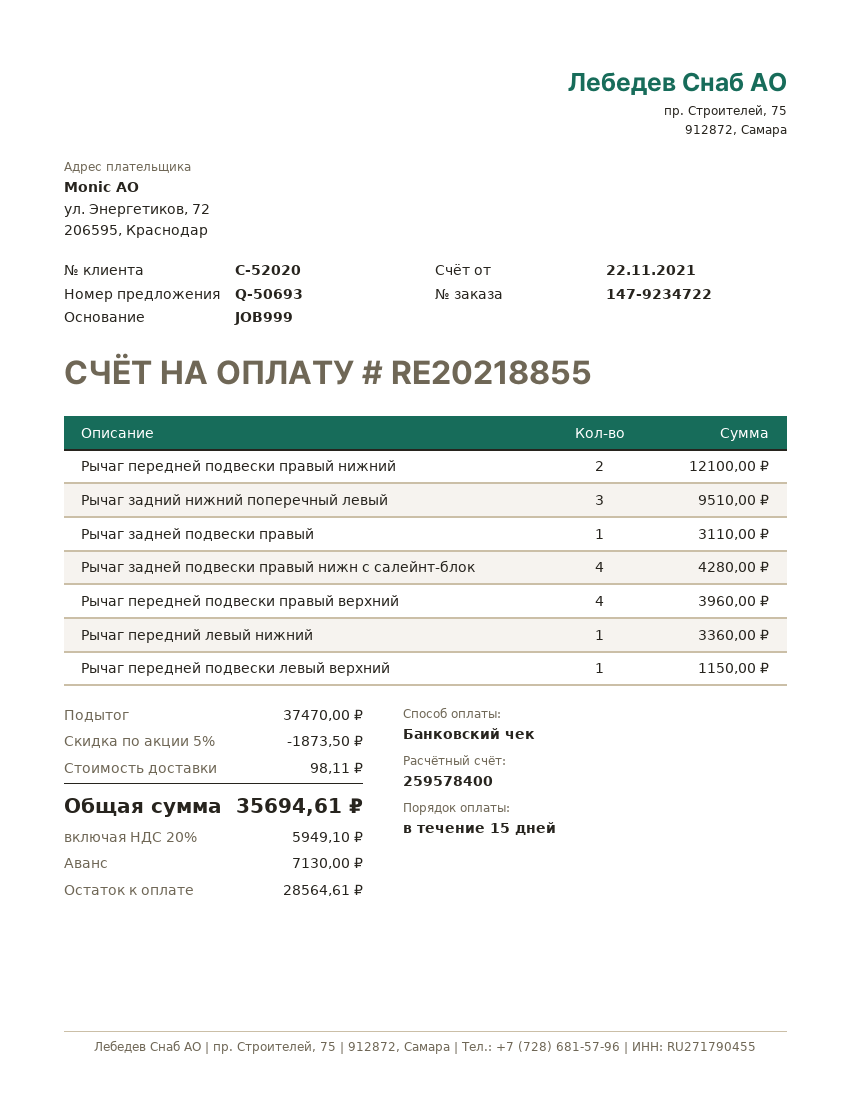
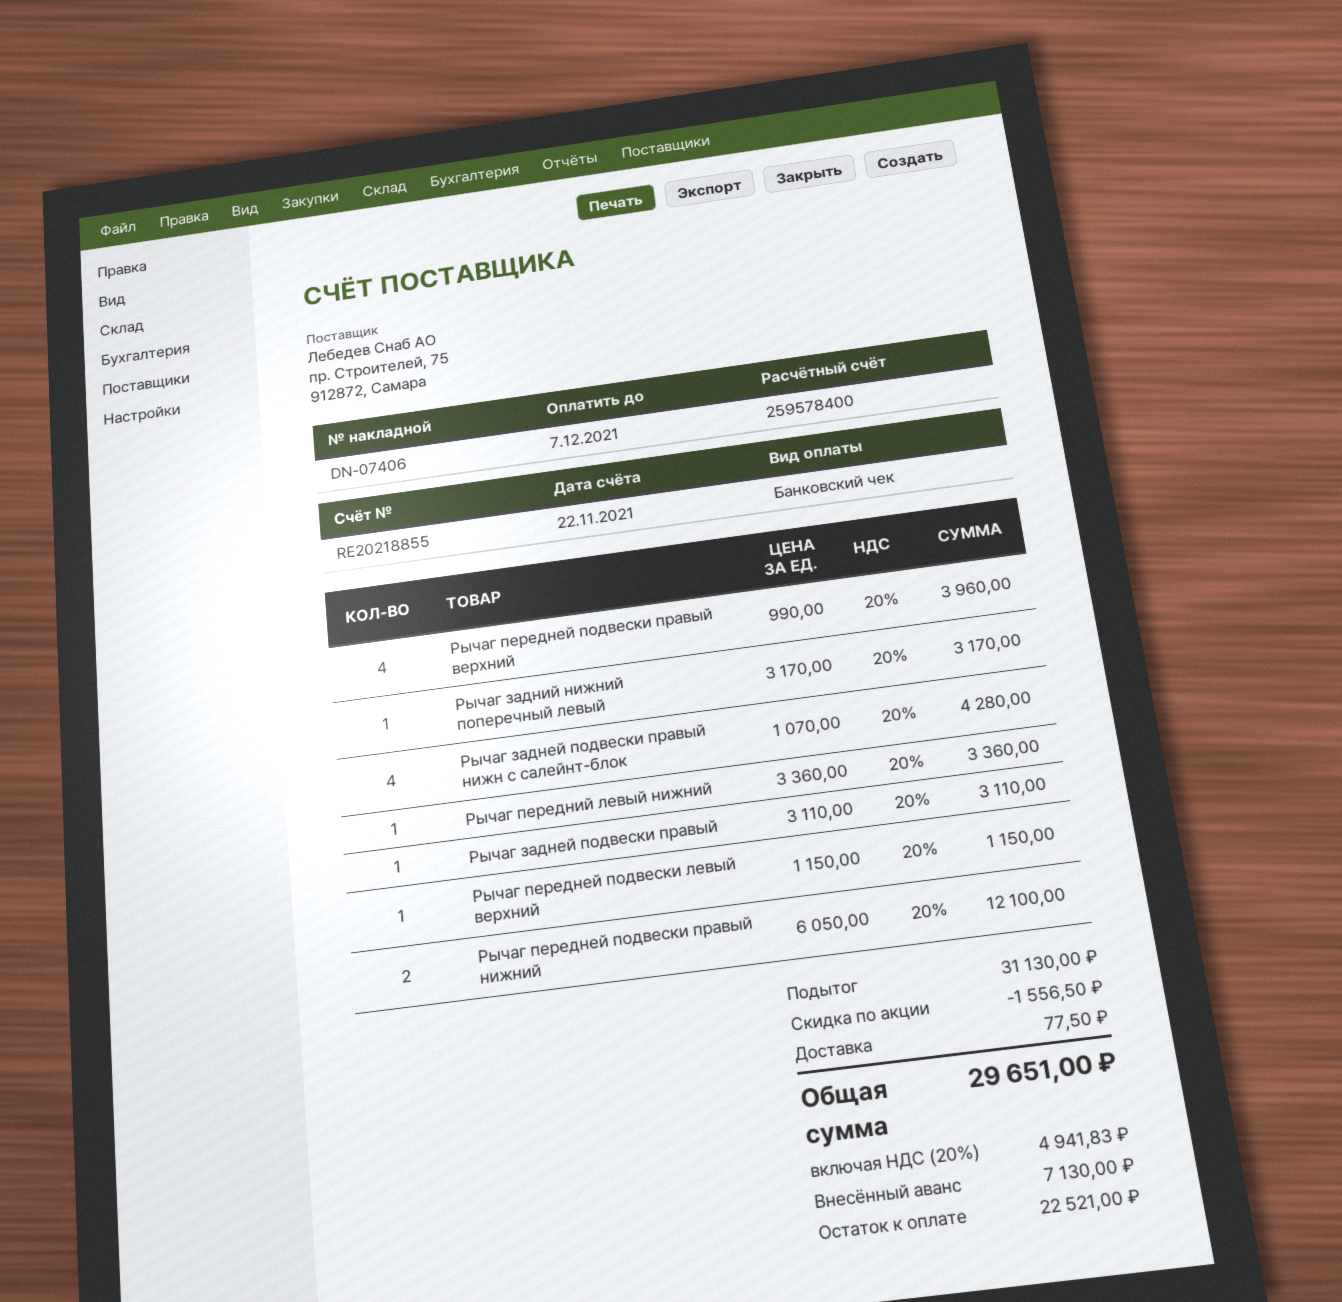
Рычаг задний нижний поперечный левый: 3 for 9510.00 -> 1 for 3170.00
subtotal: 37470.00 -> 31130.00
discount: 1873.50 -> 1556.50
shipping: 98.11 -> 77.50
tax: 20% = 5949.10 -> 20% = 4941.83
total: 35694.61 -> 29651.00
balance: 28564.61 -> 22521.00

